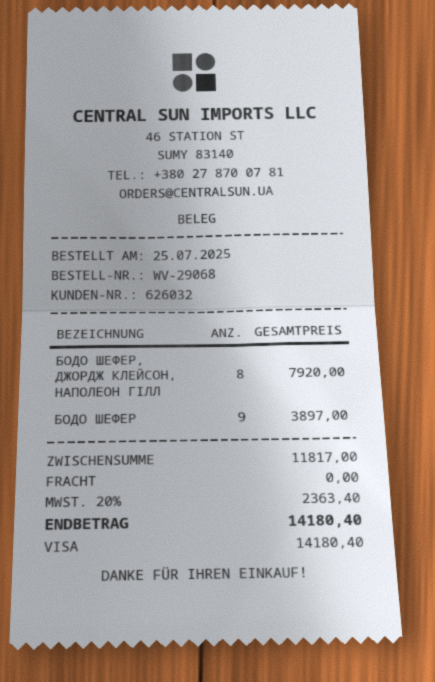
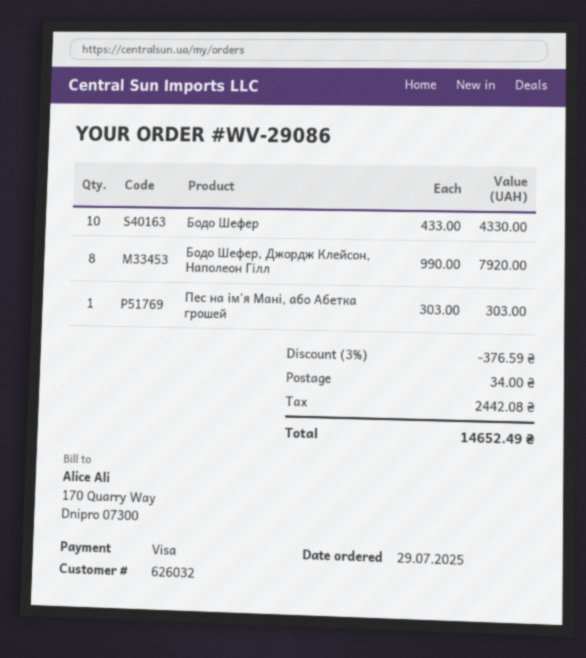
order number: WV-29068 -> WV-29086
order date: 2025-07-25 -> 2025-07-29
БОДО ШЕФЕР: 9 for 3897.00 -> 10 for 4330.00
Пес на ім'я Мані, або Абетка грошей: none -> 1 for 303.00
discount: none -> 3% = 376.59
shipping: 0.00 -> 34.00
tax: 2363.40 -> 2442.08
total: 14180.40 -> 14652.49

